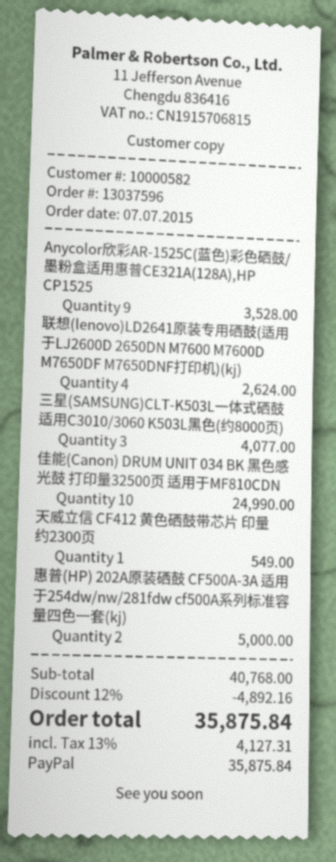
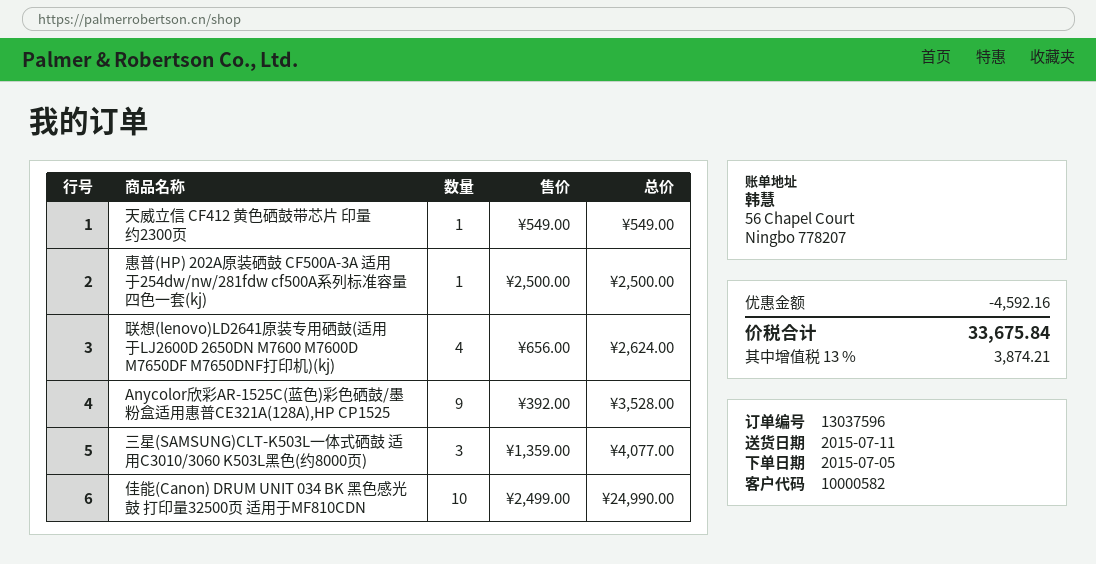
order date: 2015-07-07 -> 2015-07-05
惠普(HP) 202A原装硒鼓 CF500A-3A 适用于254dw/nw/281fdw cf500A系列标准容量四色一套(kj): 2 for 5000.00 -> 1 for 2500.00
discount: 4892.16 -> 4592.16
tax: 13% = 4127.31 -> 13% = 3874.21
total: 35875.84 -> 33675.84

